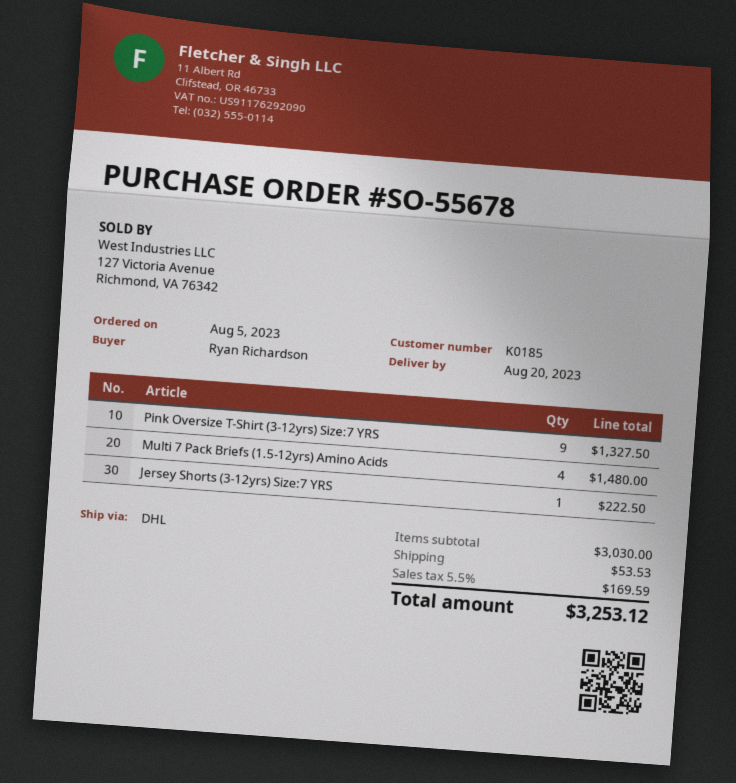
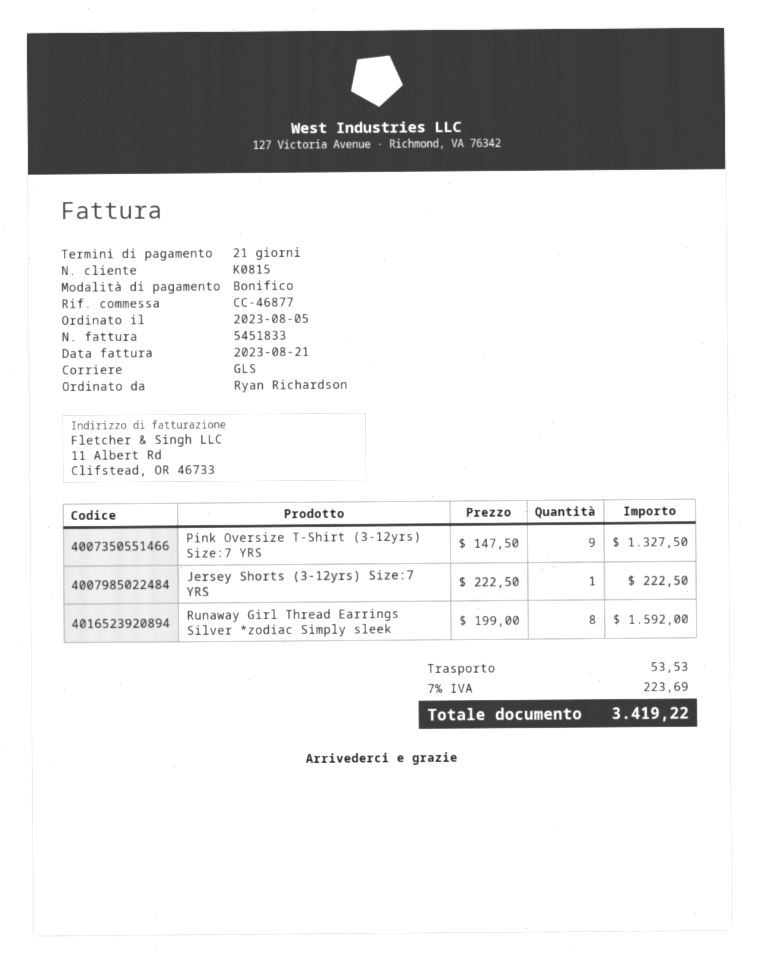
customer number: K0185 -> K0815
shipping method: DHL -> GLS
Multi 7 Pack Briefs (1.5-12yrs) Amino Acids: 4 for 1480.00 -> none
Runaway Girl Thread Earrings Silver *zodiac Simply sleek: none -> 8 for 1592.00
tax: 5.5% = 169.59 -> 7% = 223.69
total: 3253.12 -> 3419.22

